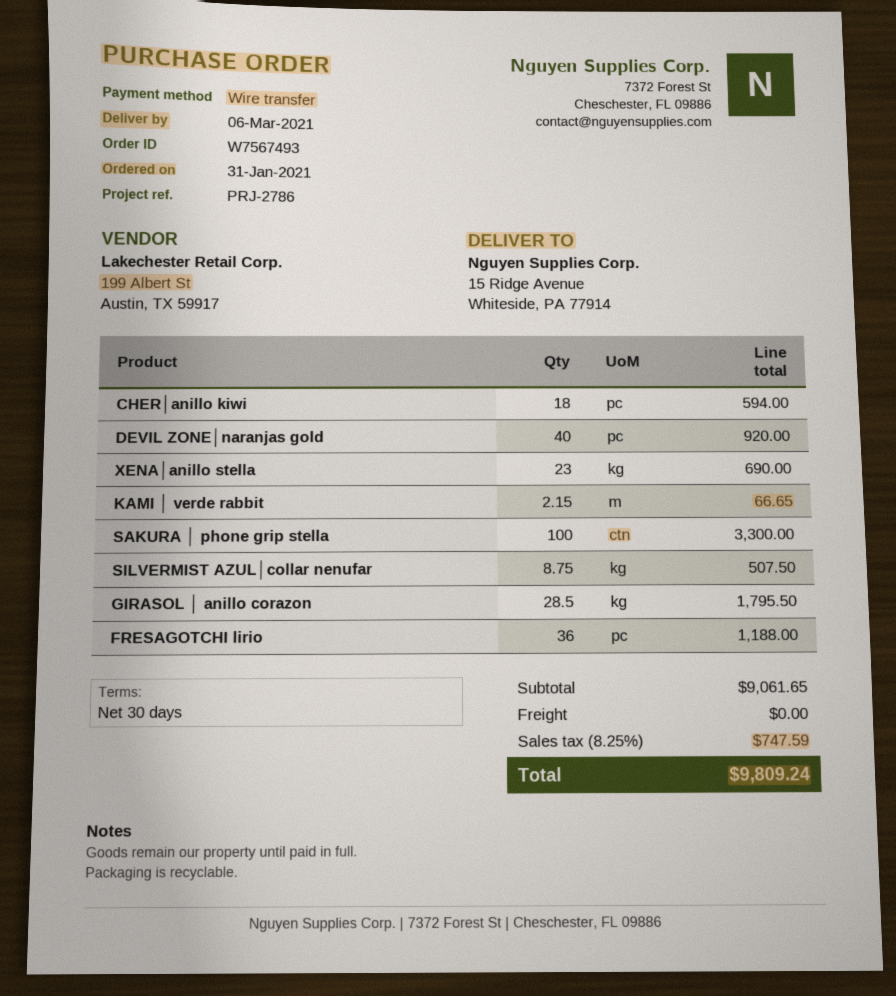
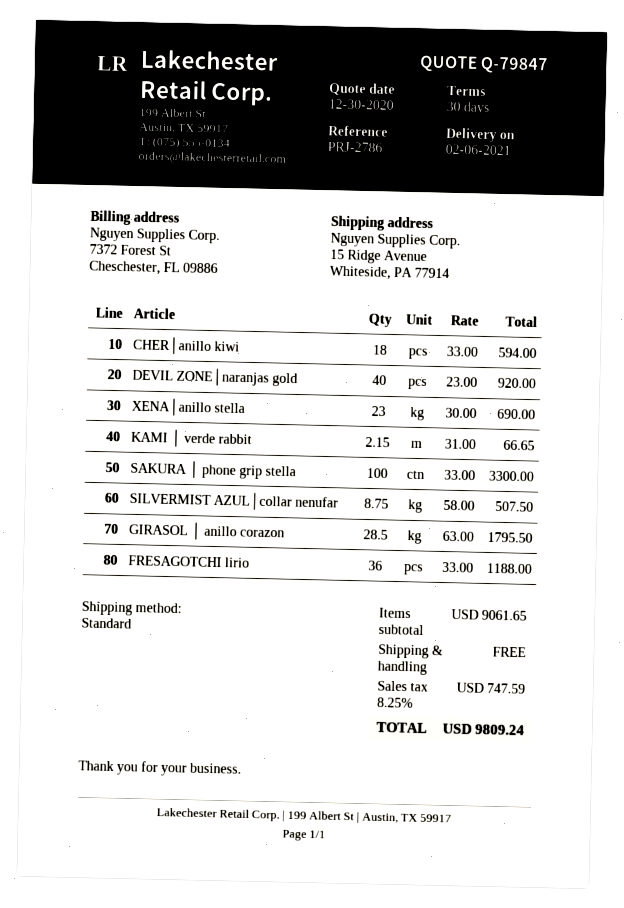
delivery date: 2021-03-06 -> 2021-02-06

